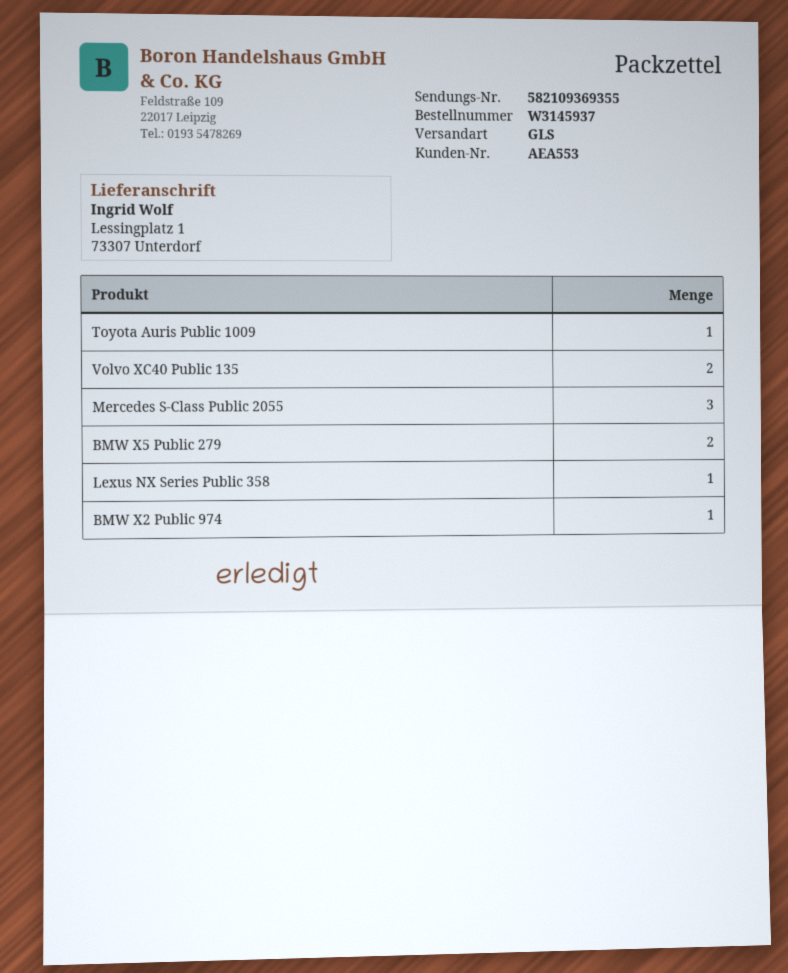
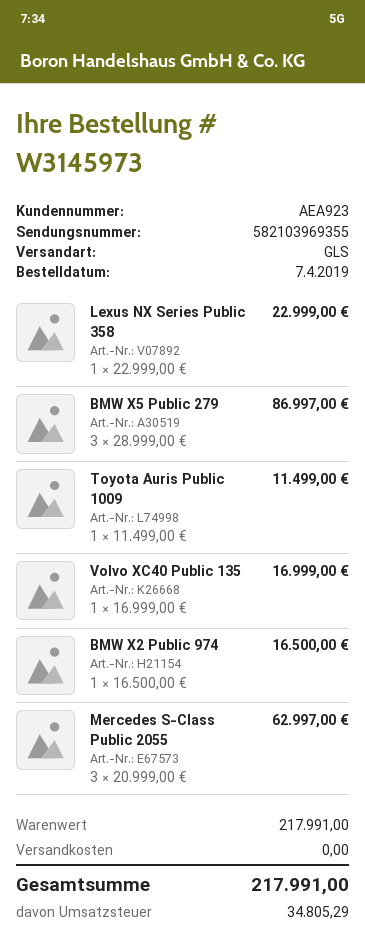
order number: W3145937 -> W3145973
customer number: AEA553 -> AEA923
tracking number: 582109369355 -> 582103969355
Volvo XC40 Public 135: 2 -> 1
BMW X5 Public 279: 2 -> 3

